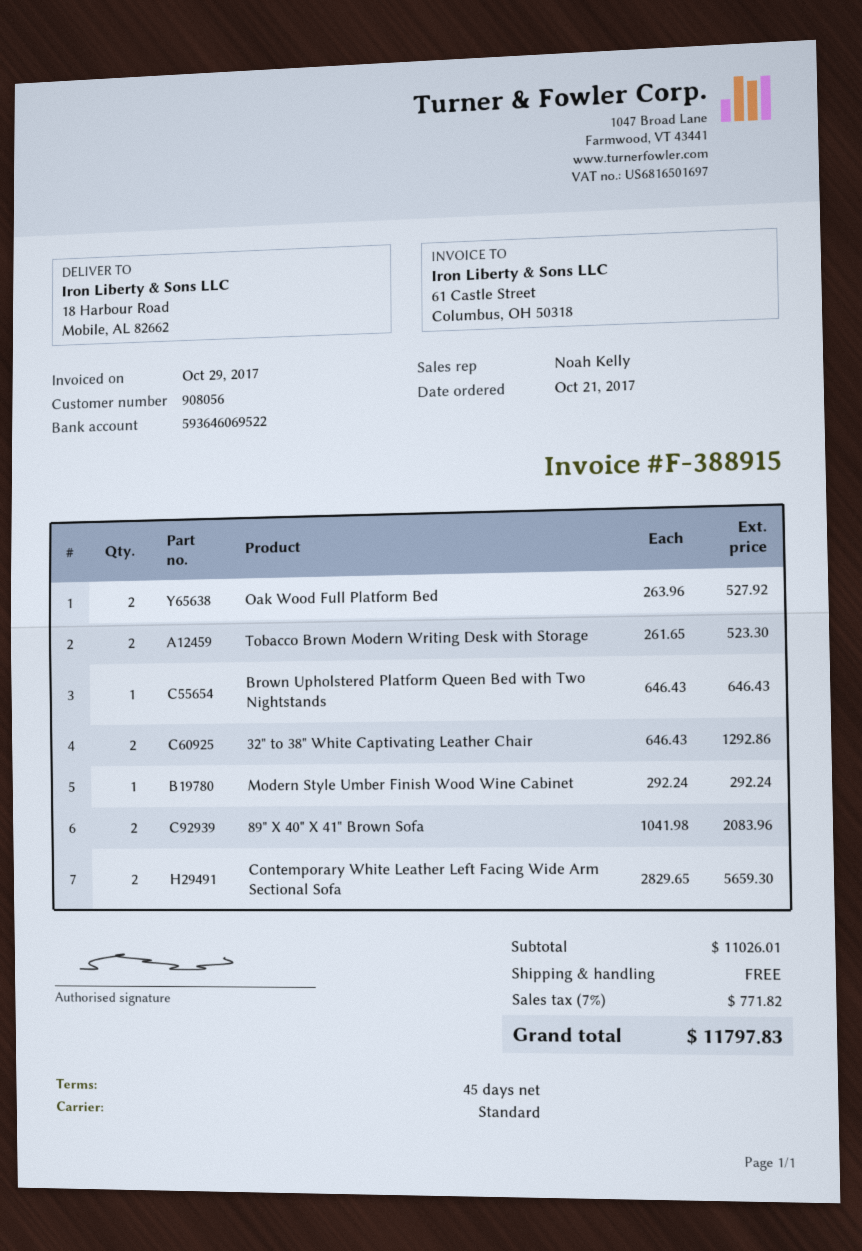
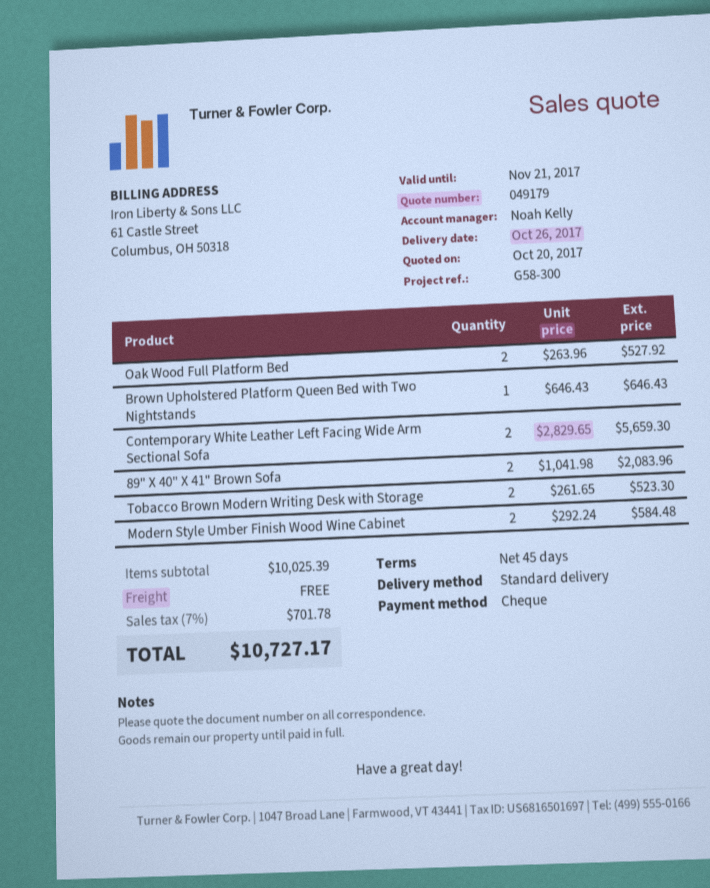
32" to 38" White Captivating Leather Chair: 2 x 646.43 = 1292.86 -> none
Modern Style Umber Finish Wood Wine Cabinet: 1 x 292.24 = 292.24 -> 2 x 292.24 = 584.48
subtotal: 11026.01 -> 10025.39
tax: 7% = 771.82 -> 7% = 701.78
total: 11797.83 -> 10727.17

